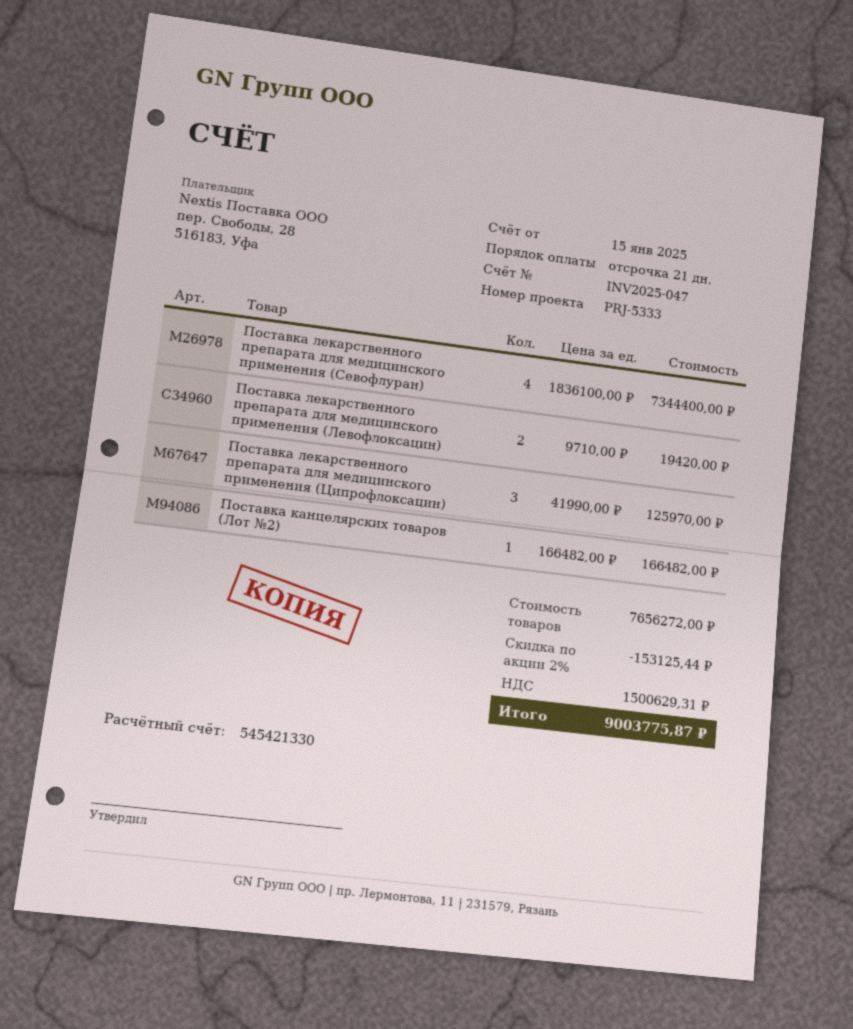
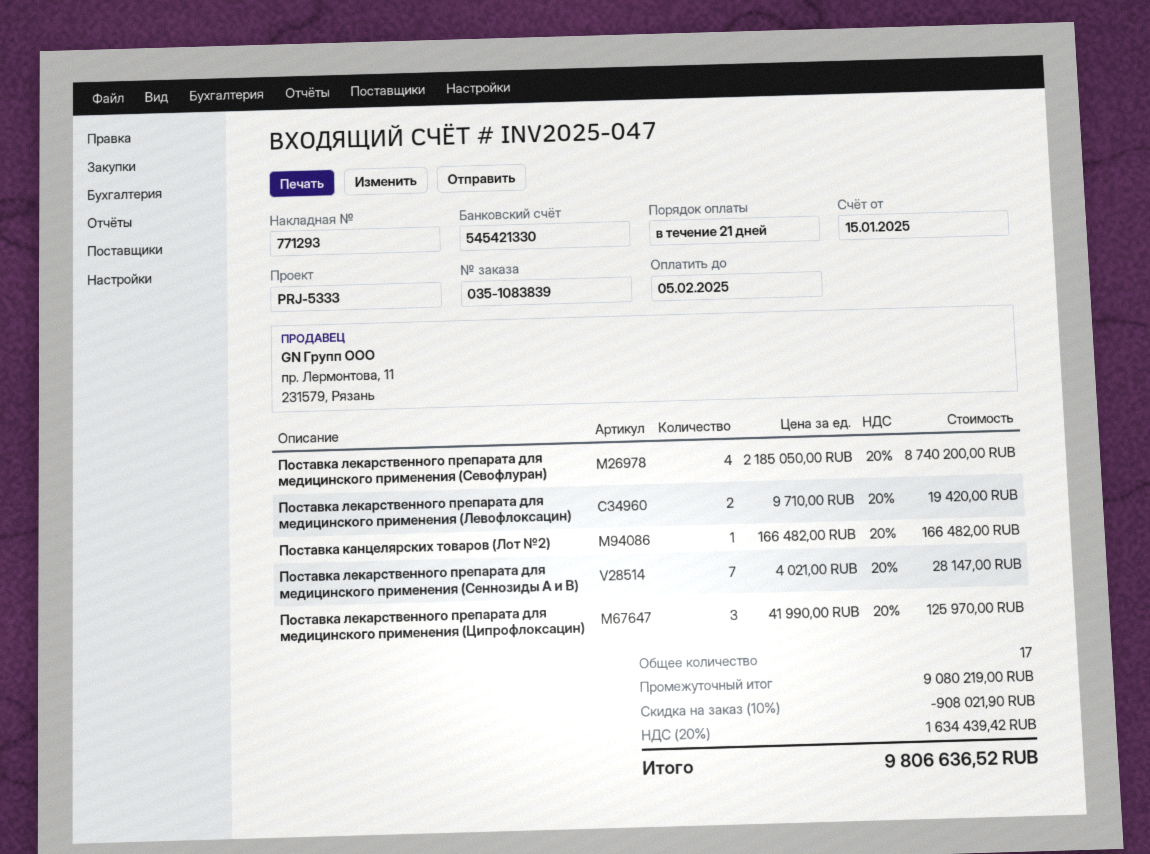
Поставка лекарственного препарата для медицинского применения (Севофлуран): 4 x 1836100.00 = 7344400.00 -> 4 x 2185050.00 = 8740200.00
Поставка лекарственного препарата для медицинского применения (Сеннозиды А и В): none -> 7 x 4021.00 = 28147.00
subtotal: 7656272.00 -> 9080219.00
discount: 2% = 153125.44 -> 10% = 908021.90
tax: 1500629.31 -> 1634439.42
total: 9003775.87 -> 9806636.52

